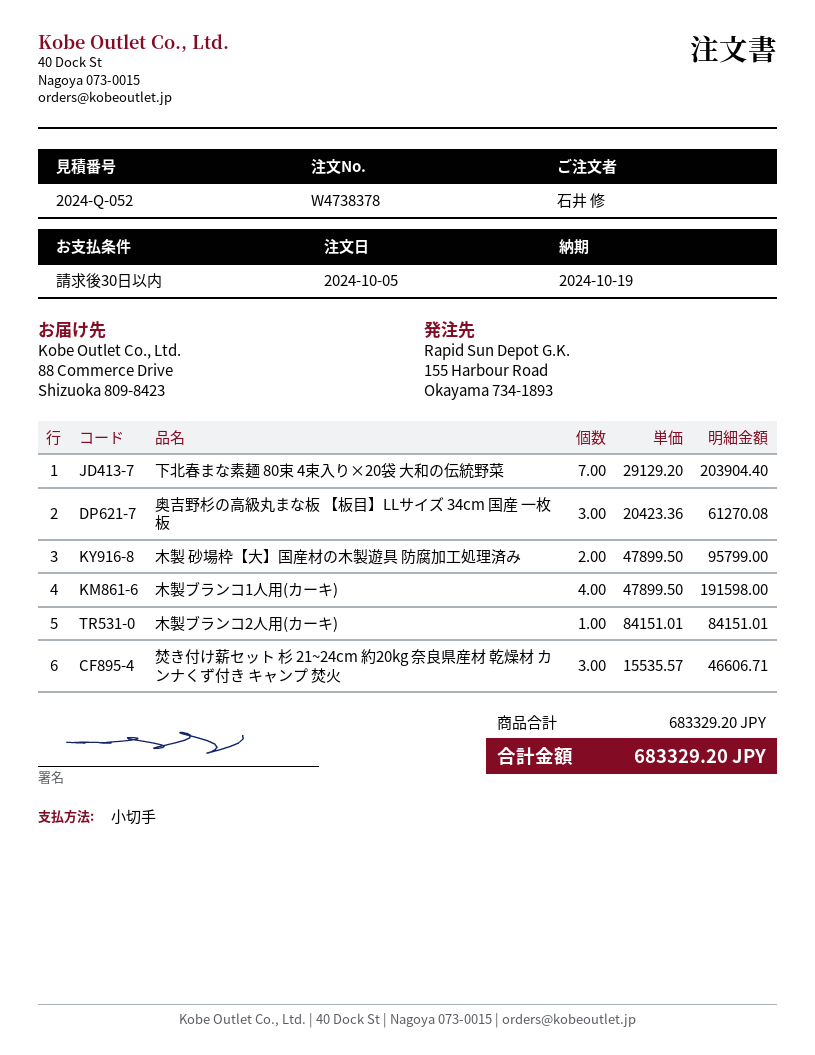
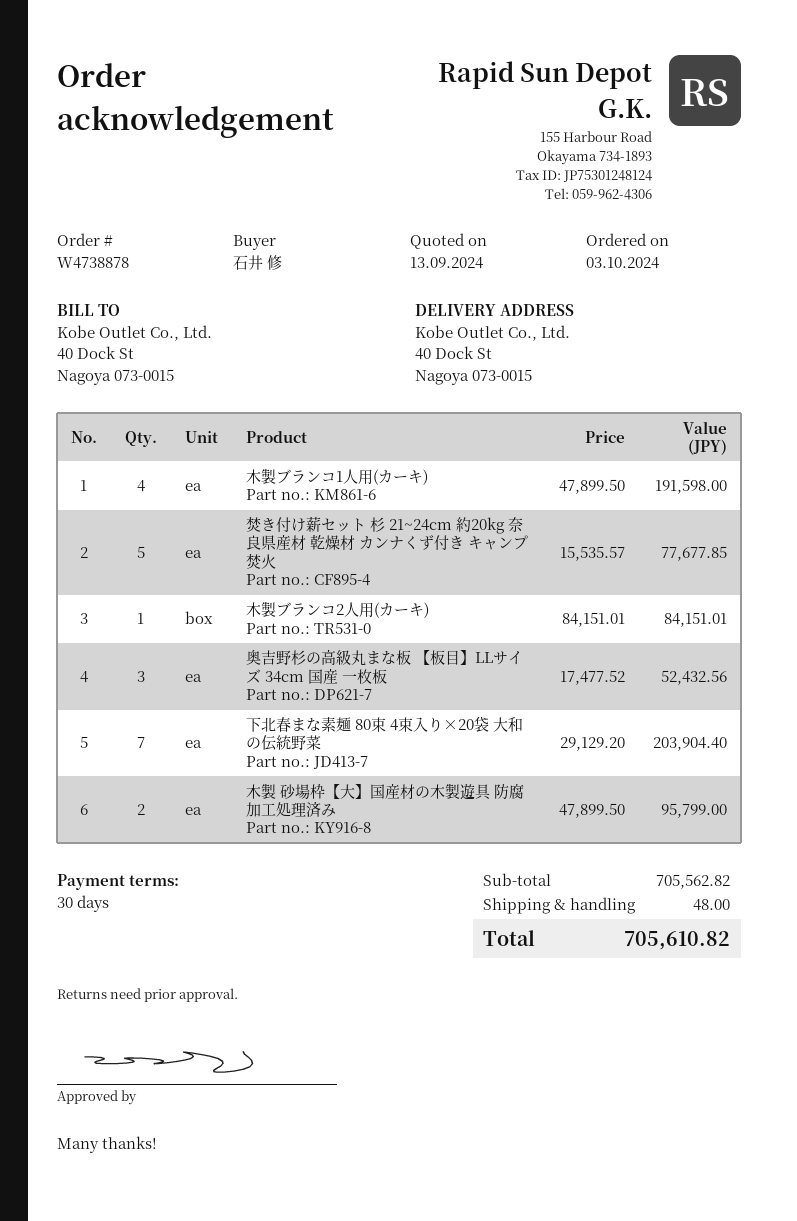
order number: W4738378 -> W4738878
order date: 2024-10-05 -> 2024-10-03
ship to: 88 Commerce Drive, Shizuoka 809-8423 -> 40 Dock St, Nagoya 073-0015
奥吉野杉の高級丸まな板 【板目】LLサイズ 34cm 国産 一枚板: 3 x 20423.36 = 61270.08 -> 3 x 17477.52 = 52432.56
焚き付け薪セット 杉 21~24cm 約20kg 奈良県産材 乾燥材 カンナくず付き キャンプ 焚火: 3 x 15535.57 = 46606.71 -> 5 x 15535.57 = 77677.85
subtotal: 683329.20 -> 705562.82
shipping: none -> 48.00
total: 683329.20 -> 705610.82

